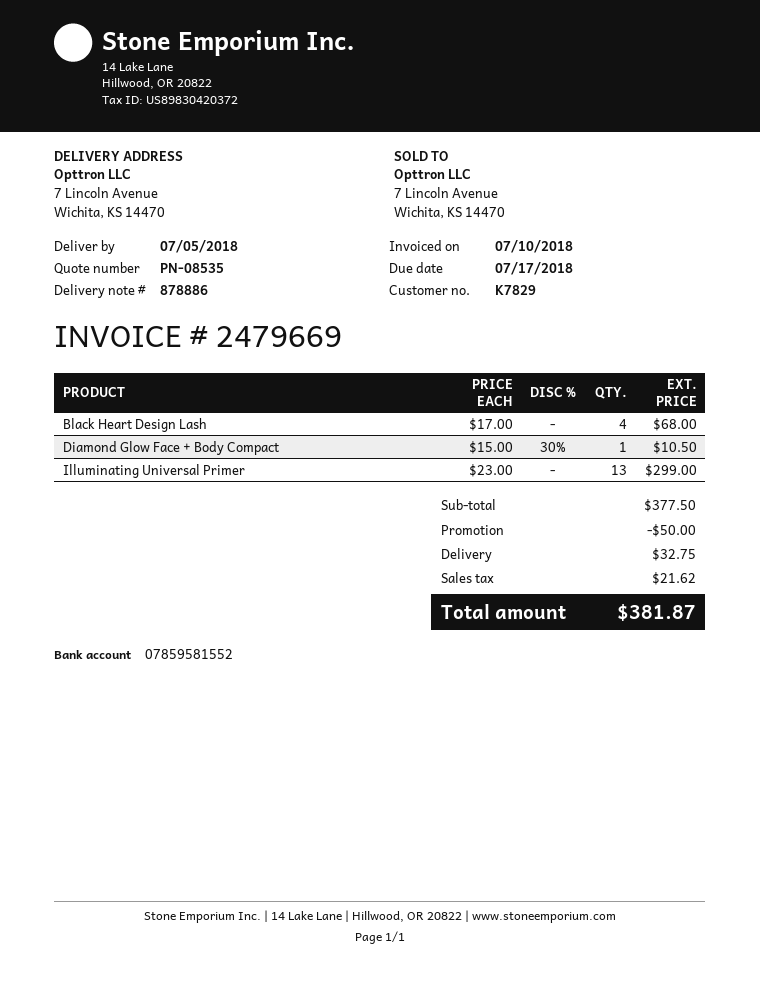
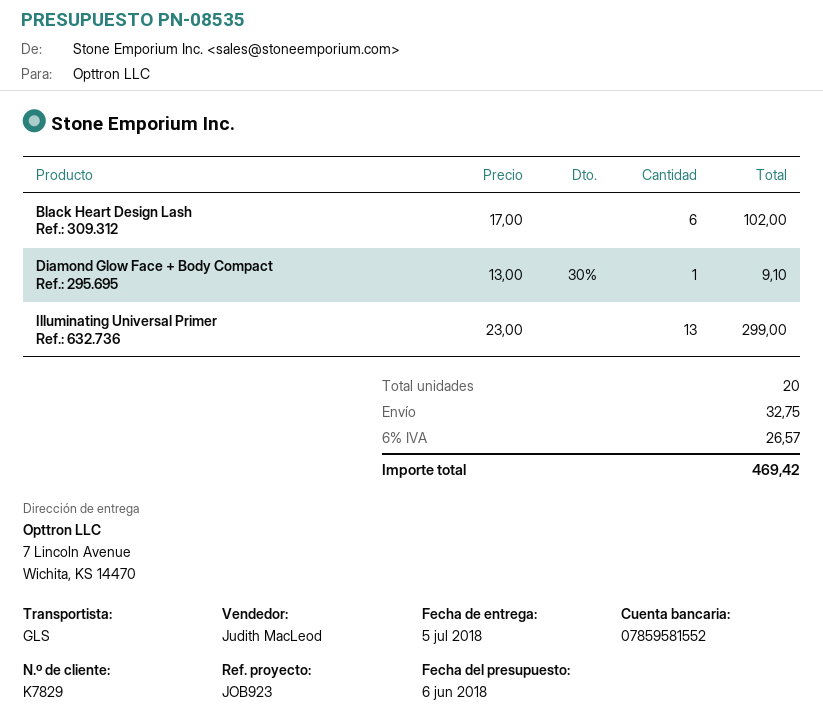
Black Heart Design Lash: 4 x 17.00 = 68.00 -> 6 x 17.00 = 102.00
Diamond Glow Face + Body Compact: 1 x 15.00 - 30% = 10.50 -> 1 x 13.00 - 30% = 9.10
discount: 50.00 -> none
tax: 21.62 -> 26.57
total: 381.87 -> 469.42

